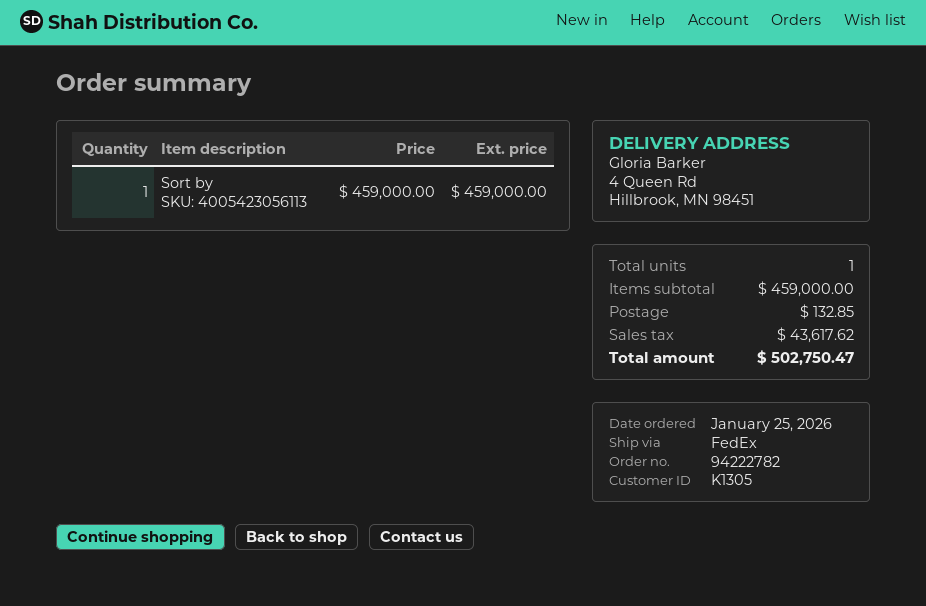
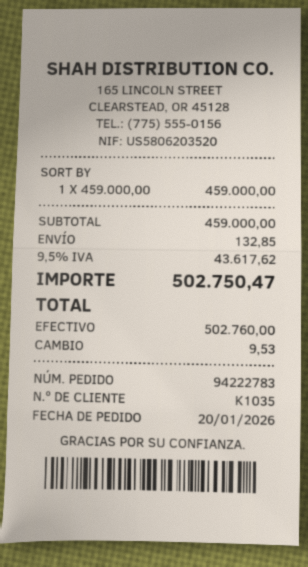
order number: 94222782 -> 94222783
order date: 2026-01-25 -> 2026-01-20
customer number: K1305 -> K1035

